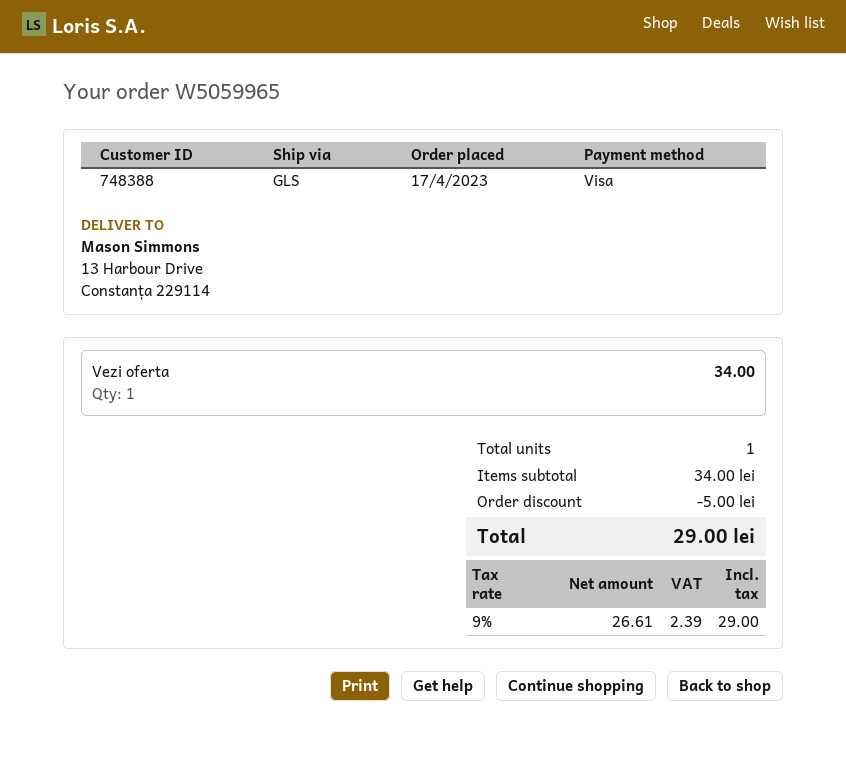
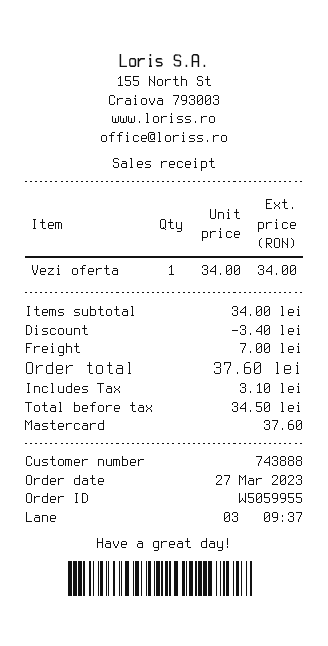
order number: W5059965 -> W5059955
order date: 2023-04-17 -> 2023-03-27
customer number: 748388 -> 743888
payment method: Visa -> Mastercard
discount: 5.00 -> 3.40
shipping: none -> 7.00
net: 26.61 -> 34.50
tax: 2.39 -> 3.10
total: 29.00 -> 37.60

